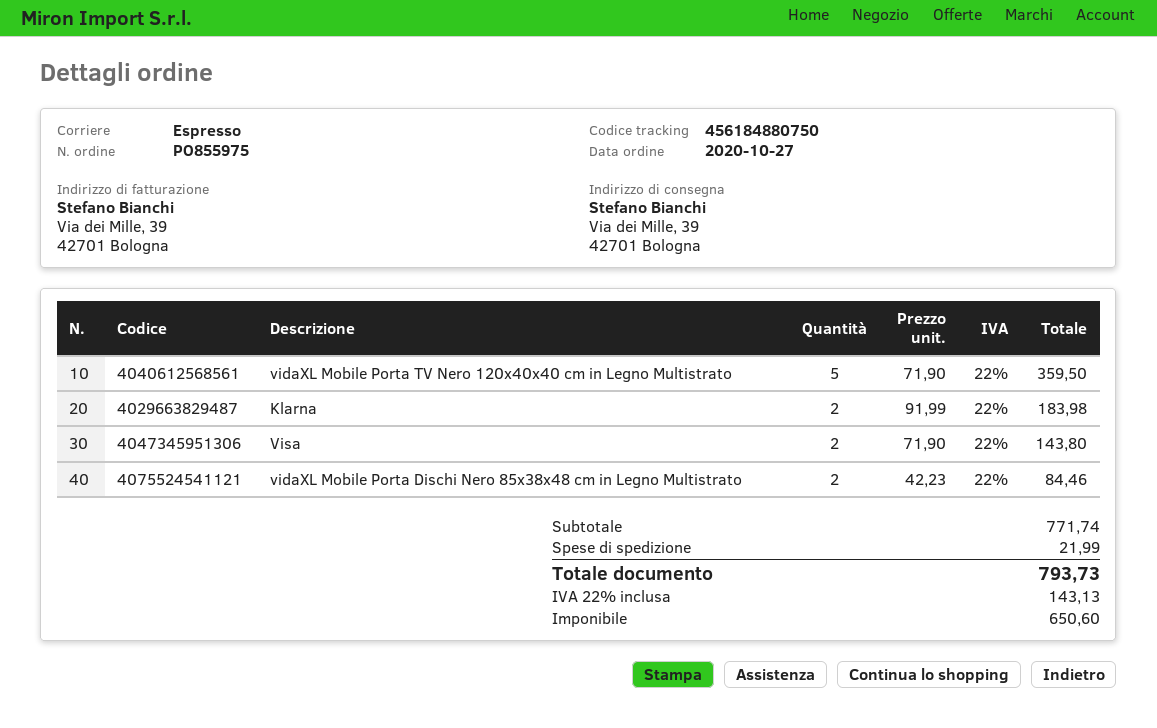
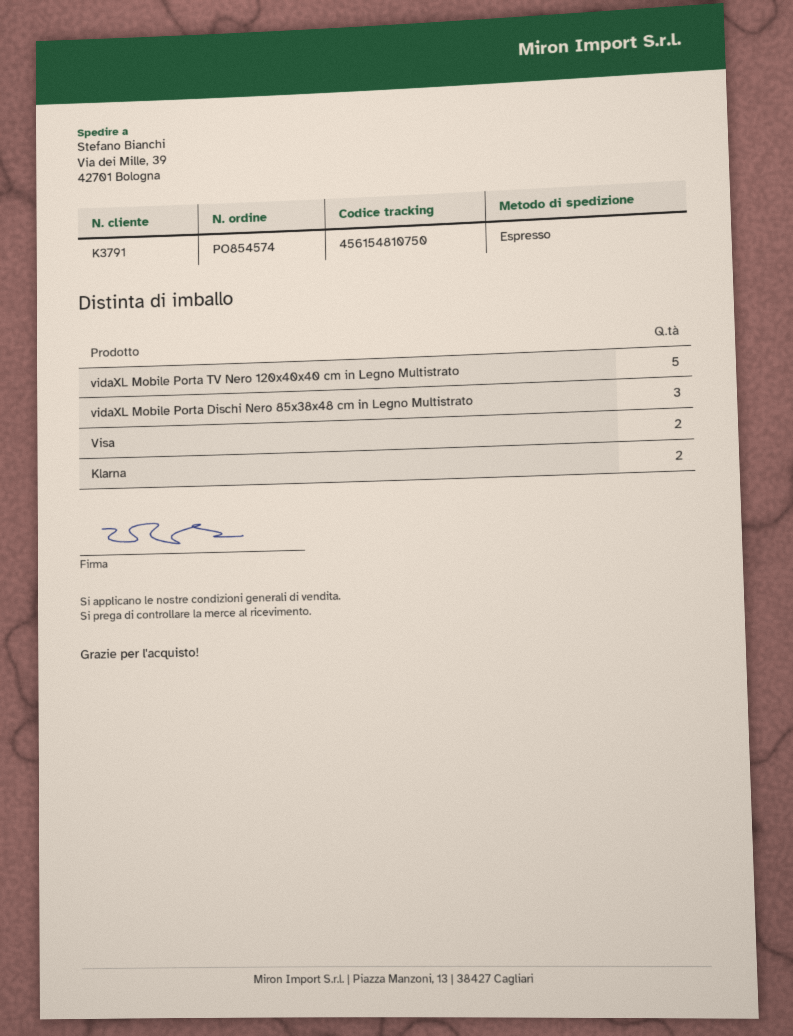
order number: PO855975 -> PO854574
tracking number: 456184880750 -> 456154810750
vidaXL Mobile Porta Dischi Nero 85x38x48 cm in Legno Multistrato: 2 -> 3

